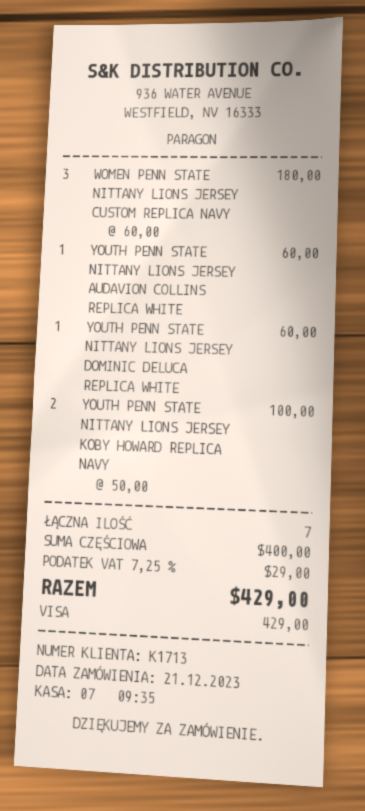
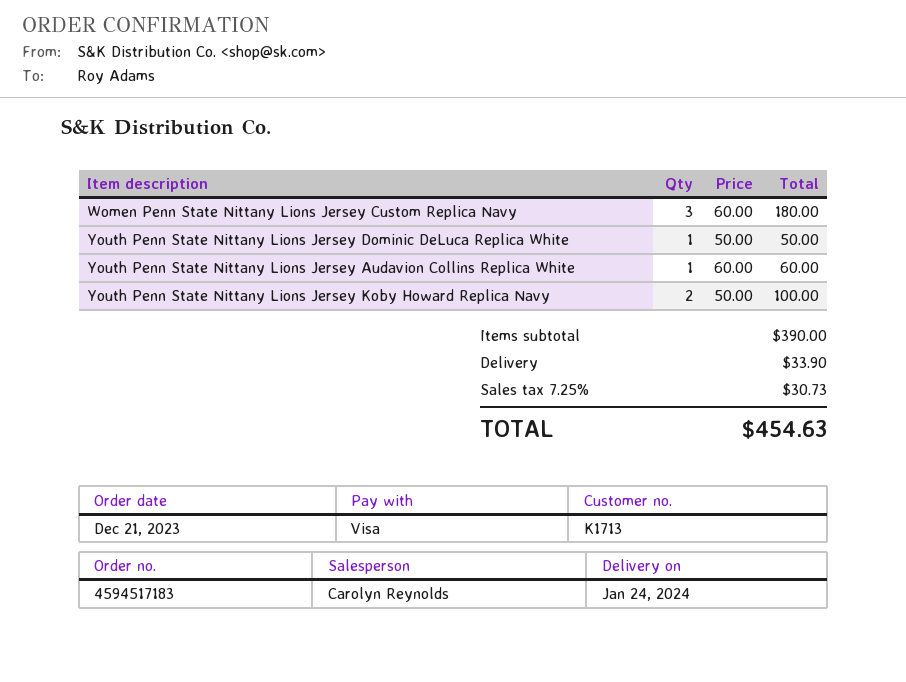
YOUTH PENN STATE NITTANY LIONS JERSEY DOMINIC DELUCA REPLICA WHITE: 1 x 60.00 = 60.00 -> 1 x 50.00 = 50.00
subtotal: 400.00 -> 390.00
shipping: none -> 33.90
tax: 7.25% = 29.00 -> 7.25% = 30.73
total: 429.00 -> 454.63

